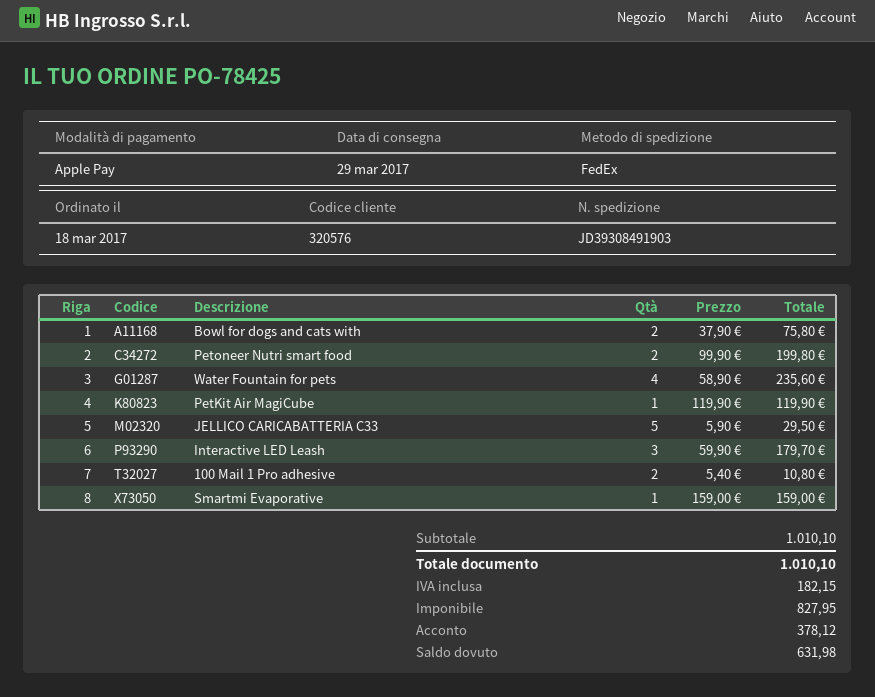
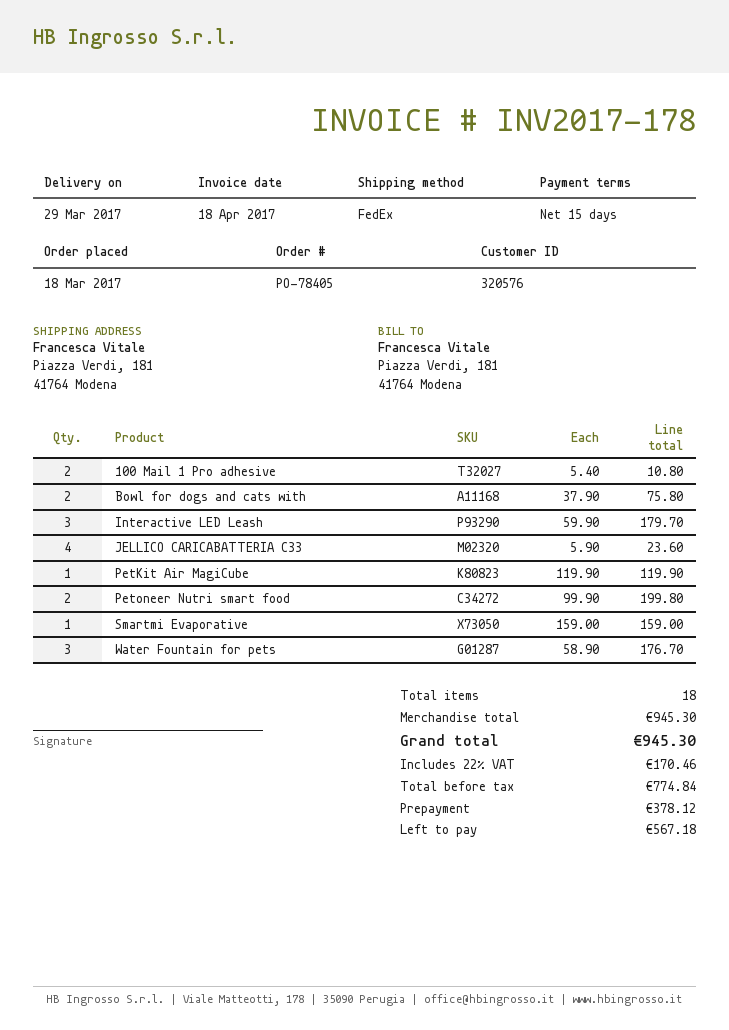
order number: PO-78425 -> PO-78405
Water Fountain for pets: 4 x 58.90 = 235.60 -> 3 x 58.90 = 176.70
JELLICO CARICABATTERIA C33: 5 x 5.90 = 29.50 -> 4 x 5.90 = 23.60
subtotal: 1010.10 -> 945.30
net: 827.95 -> 774.84
tax: 182.15 -> 170.46
total: 1010.10 -> 945.30
balance: 631.98 -> 567.18

